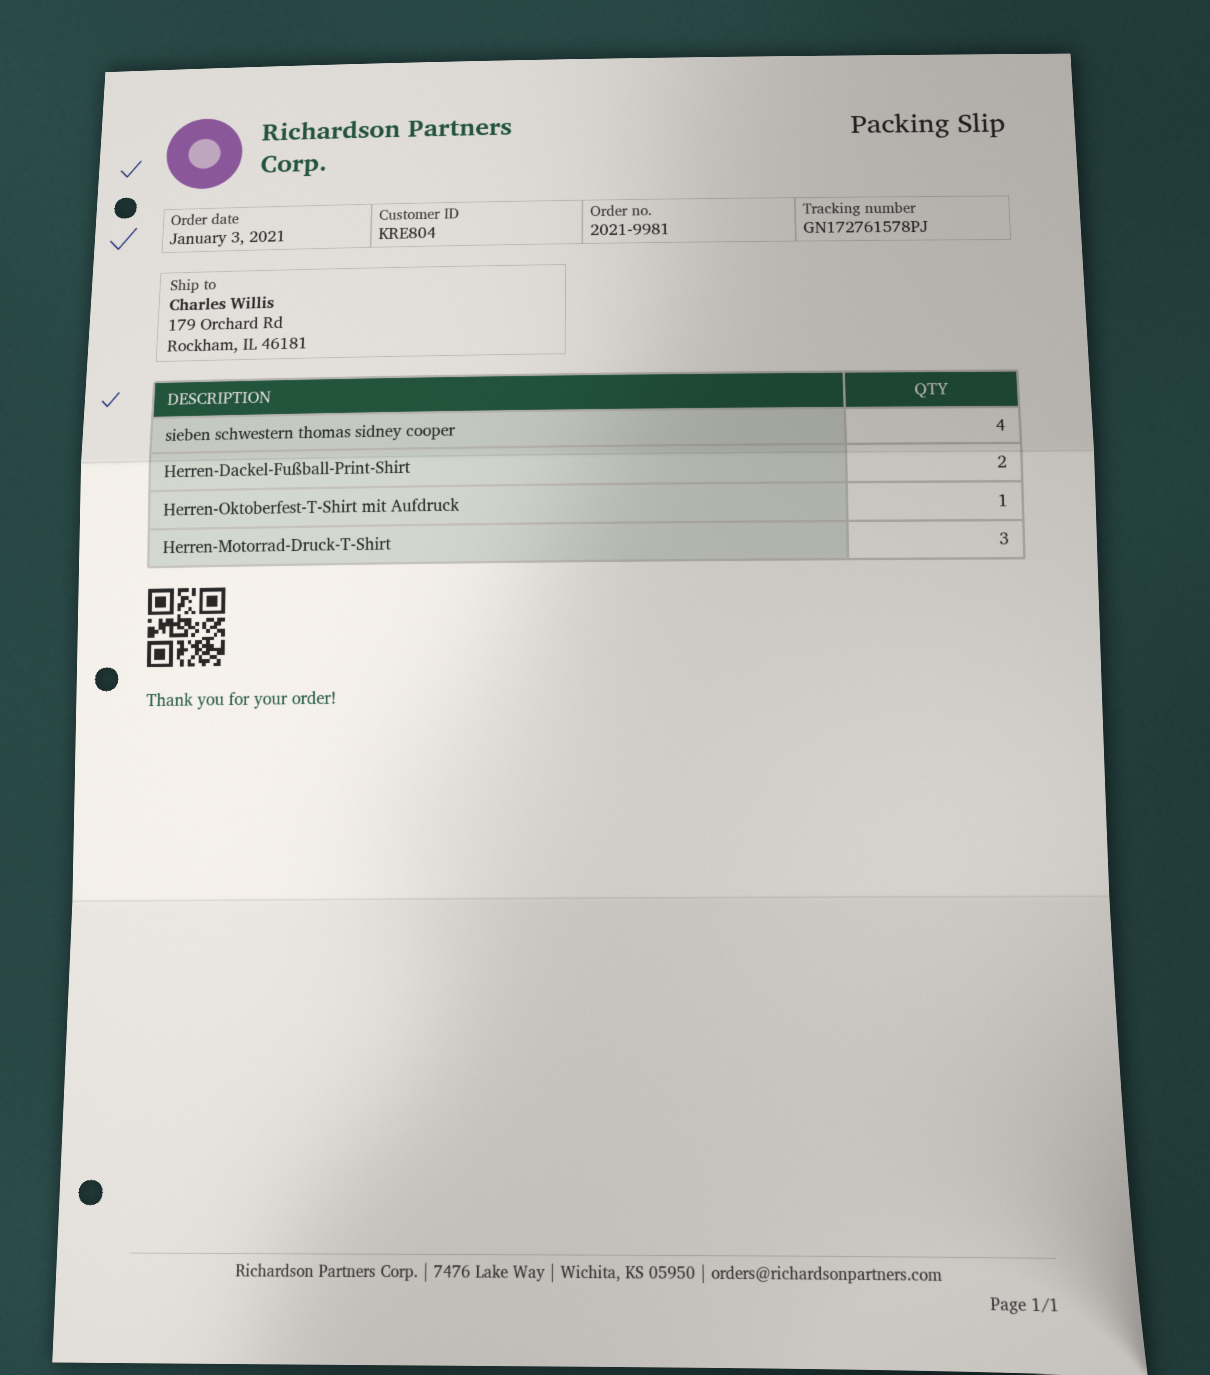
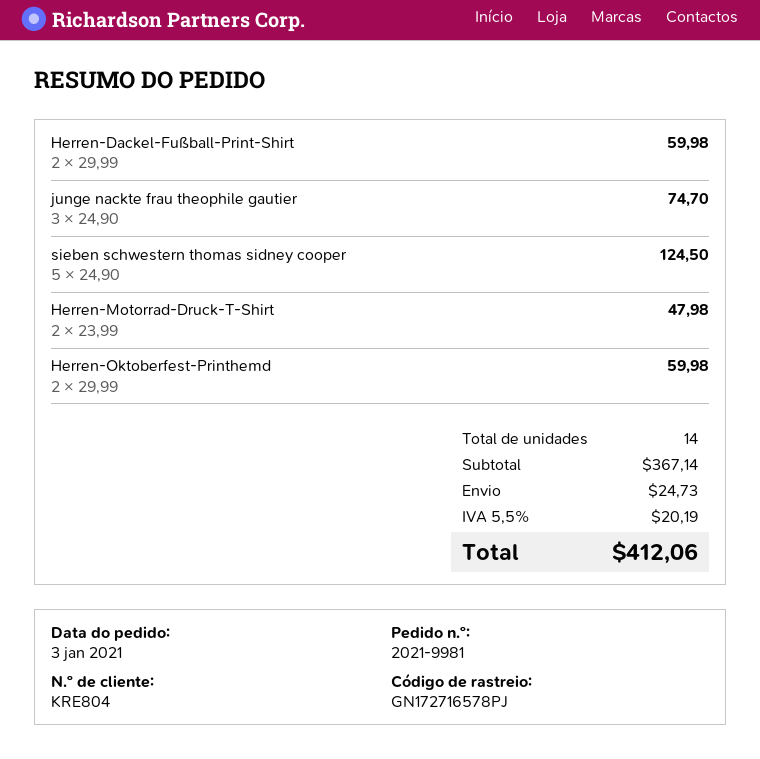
tracking number: GN172761578PJ -> GN172716578PJ
sieben schwestern thomas sidney cooper: 4 -> 5
Herren-Oktoberfest-T-Shirt mit Aufdruck: 1 -> none
Herren-Motorrad-Druck-T-Shirt: 3 -> 2
junge nackte frau theophile gautier: none -> 3
Herren-Oktoberfest-Printhemd: none -> 2

